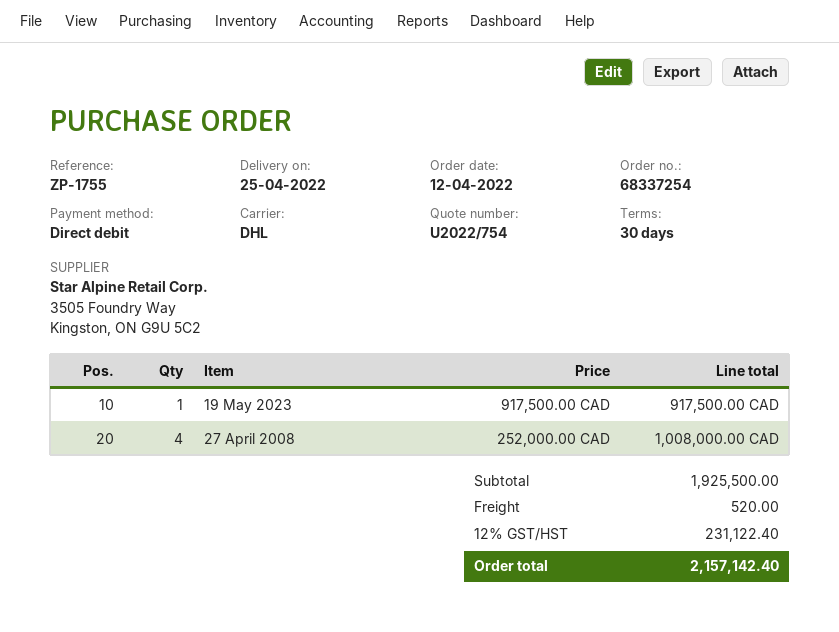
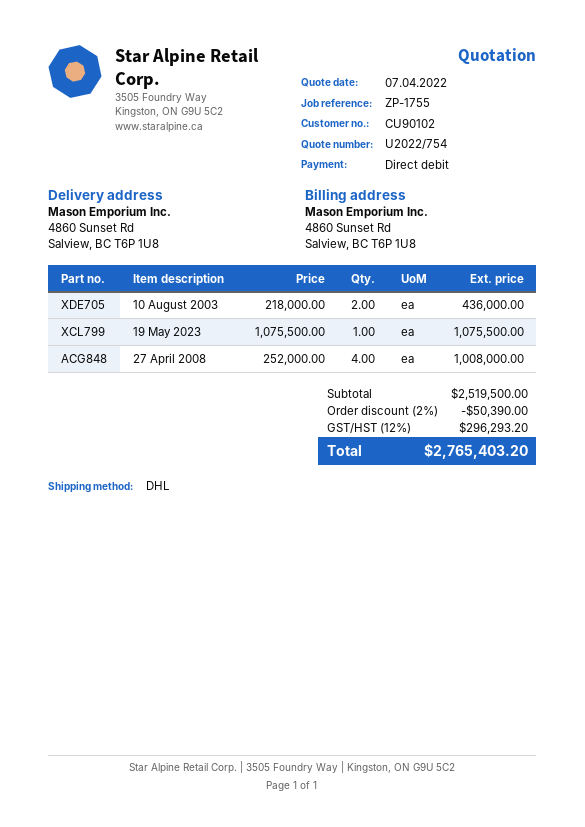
19 May 2023: 1 x 917500.00 = 917500.00 -> 1 x 1075500.00 = 1075500.00
10 August 2003: none -> 2 x 218000.00 = 436000.00
subtotal: 1925500.00 -> 2519500.00
discount: none -> 2% = 50390.00
shipping: 520.00 -> none
tax: 12% = 231122.40 -> 12% = 296293.20
total: 2157142.40 -> 2765403.20

